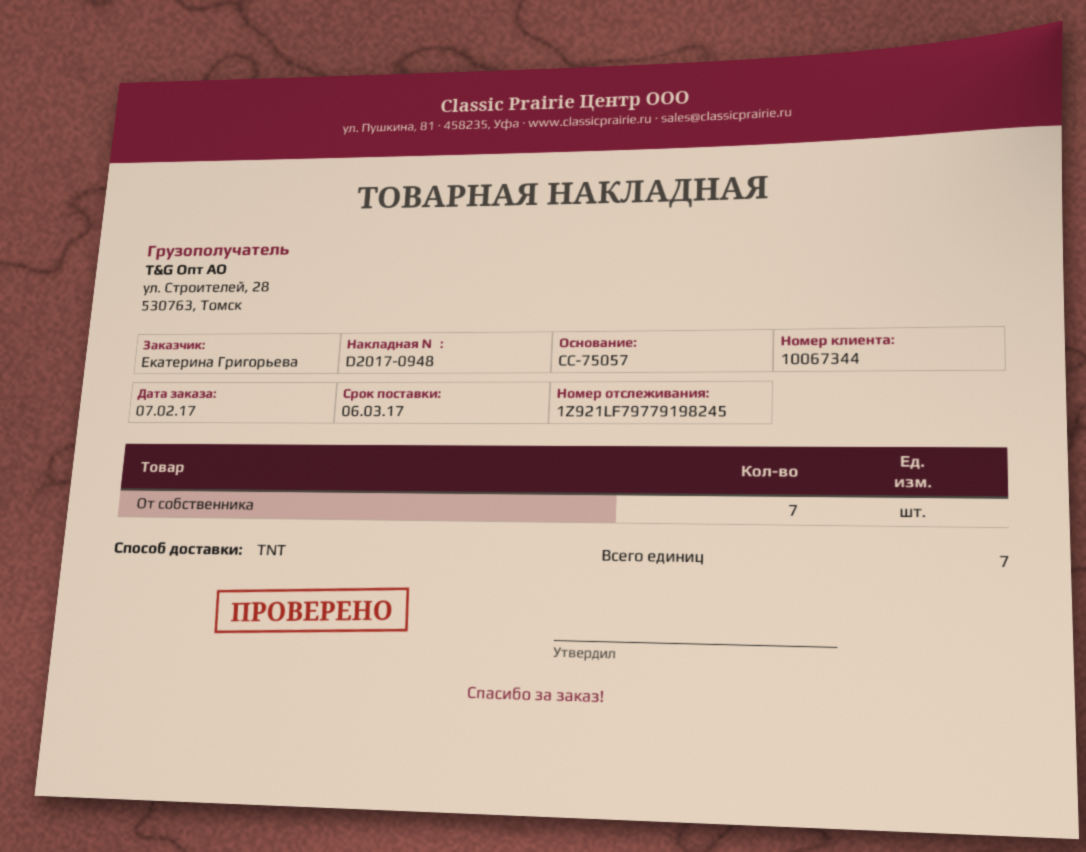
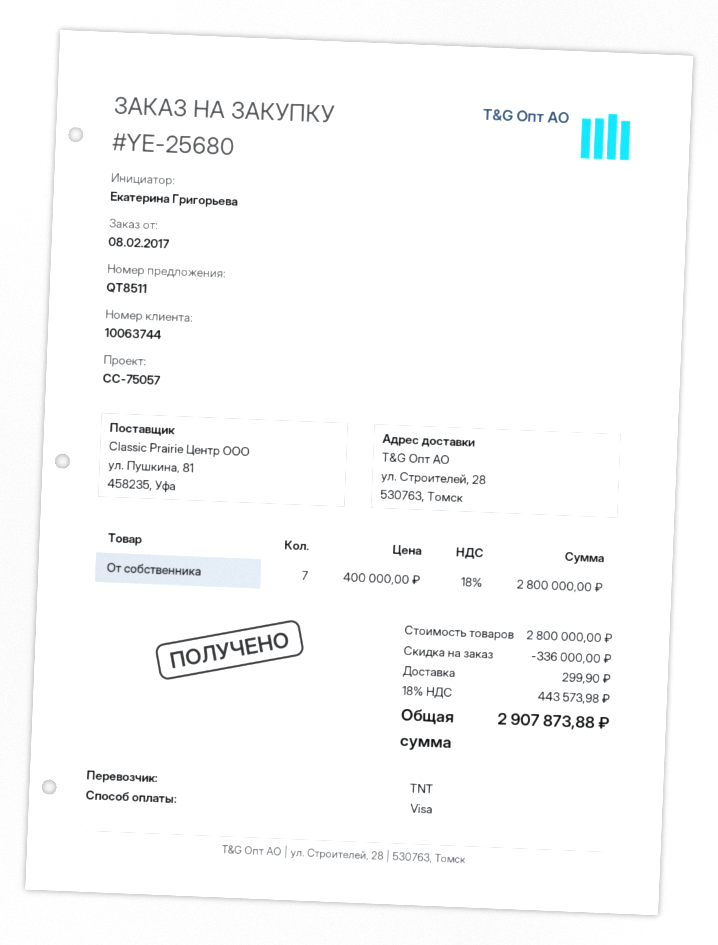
order date: 2017-02-07 -> 2017-02-08
customer number: 10067344 -> 10063744

